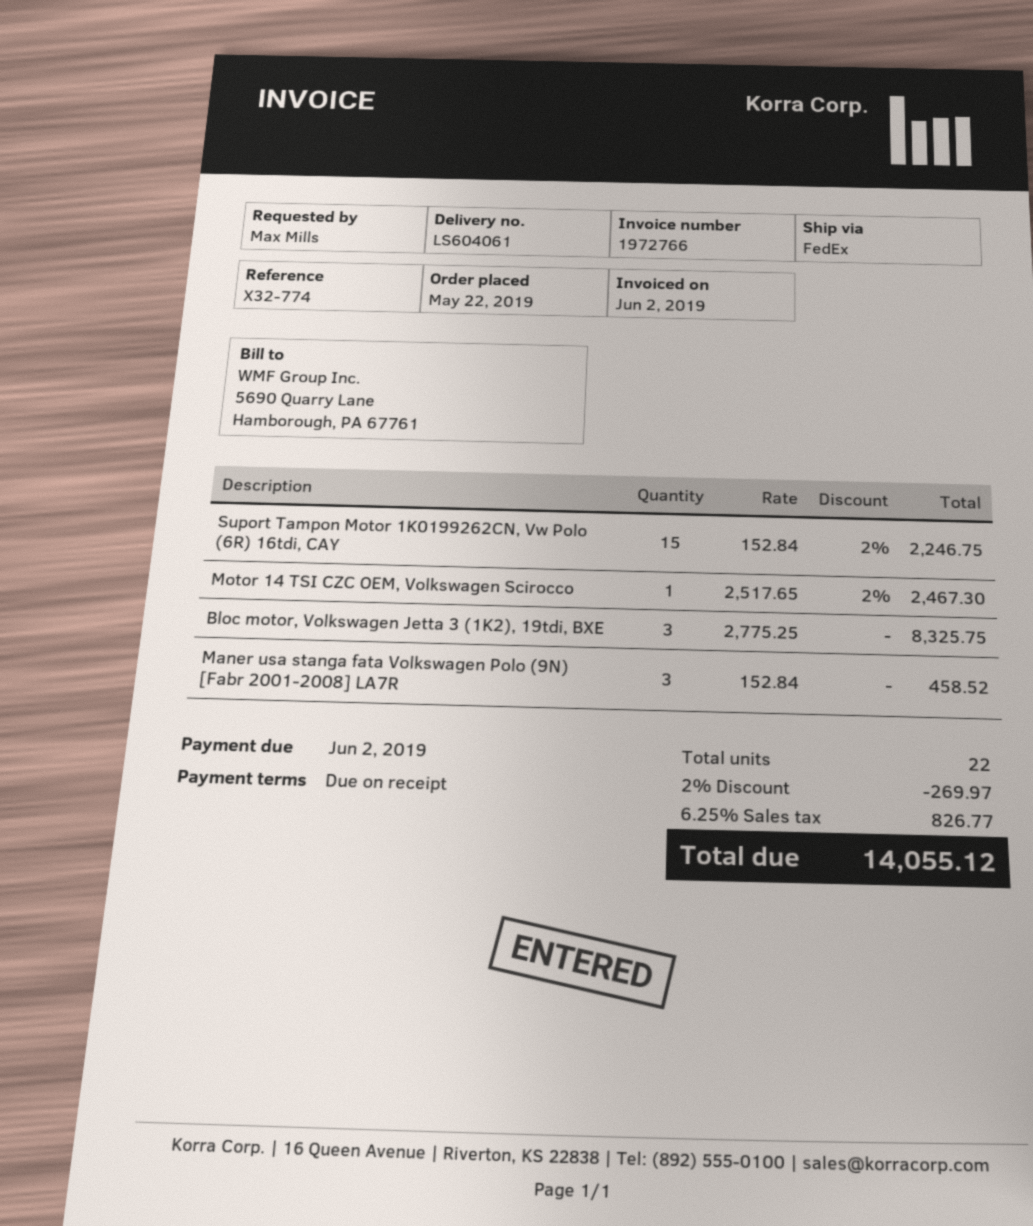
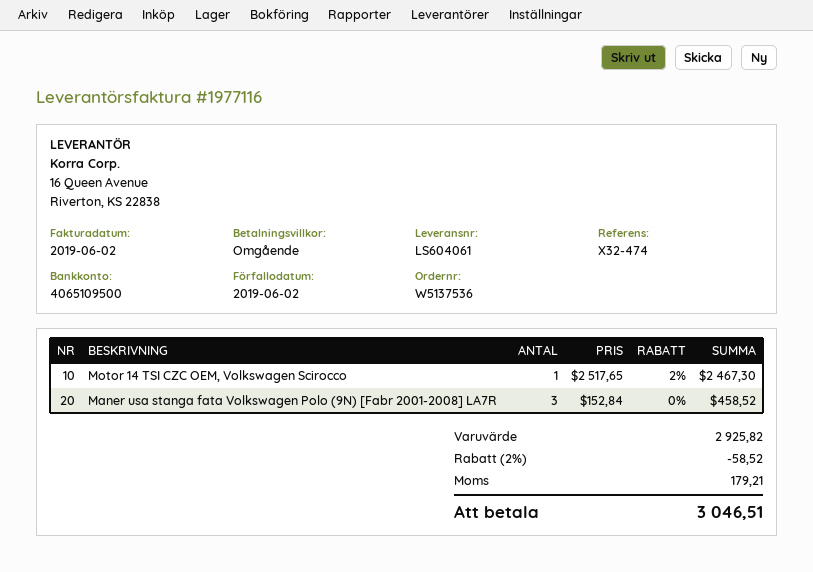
invoice number: 1972766 -> 1977116
reference: X32-774 -> X32-474
Suport Tampon Motor 1K0199262CN, Vw Polo (6R) 16tdi, CAY: 15 x 152.84 - 2% = 2246.75 -> none
Bloc motor, Volkswagen Jetta 3 (1K2), 19tdi, BXE: 3 x 2775.25 = 8325.75 -> none
discount: 2% = 269.97 -> 2% = 58.52
tax: 826.77 -> 179.21
total: 14055.12 -> 3046.51

